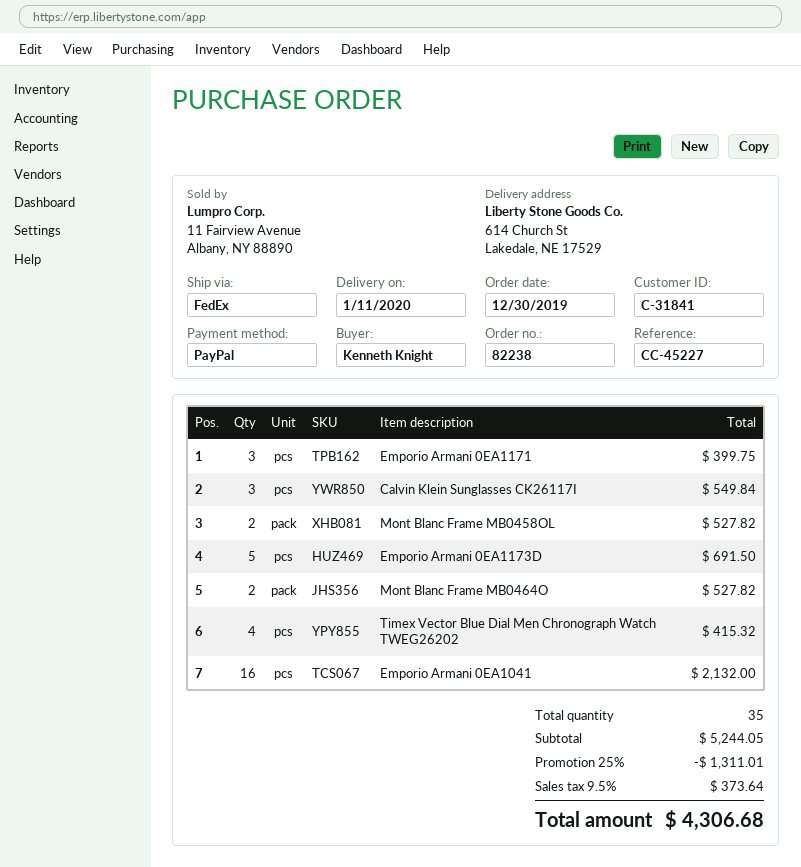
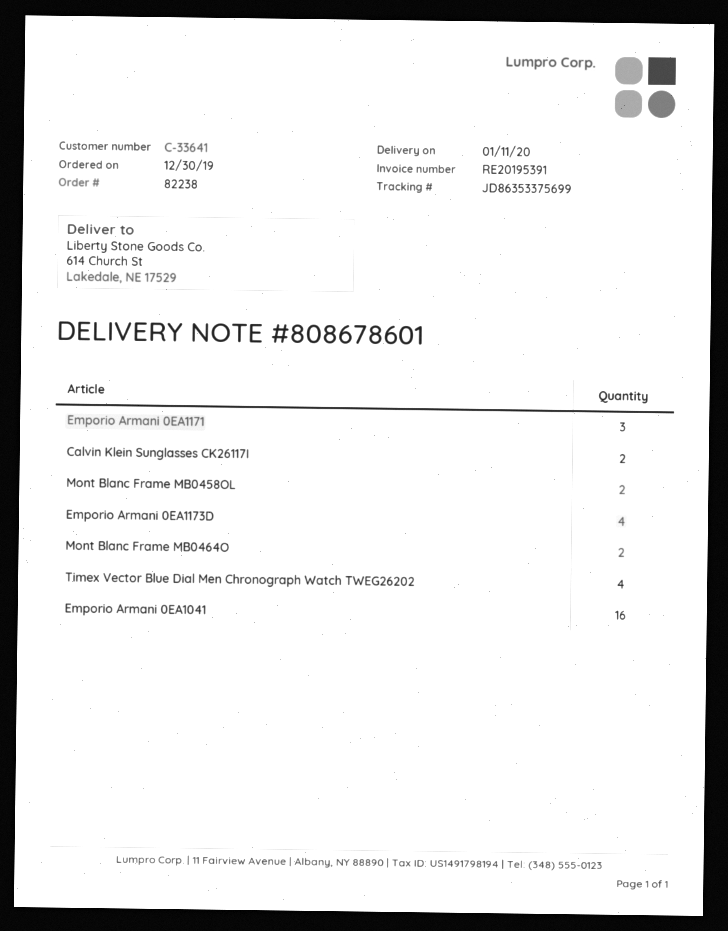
customer number: C-31841 -> C-33641
Calvin Klein Sunglasses CK26117I: 3 -> 2
Emporio Armani 0EA1173D: 5 -> 4

